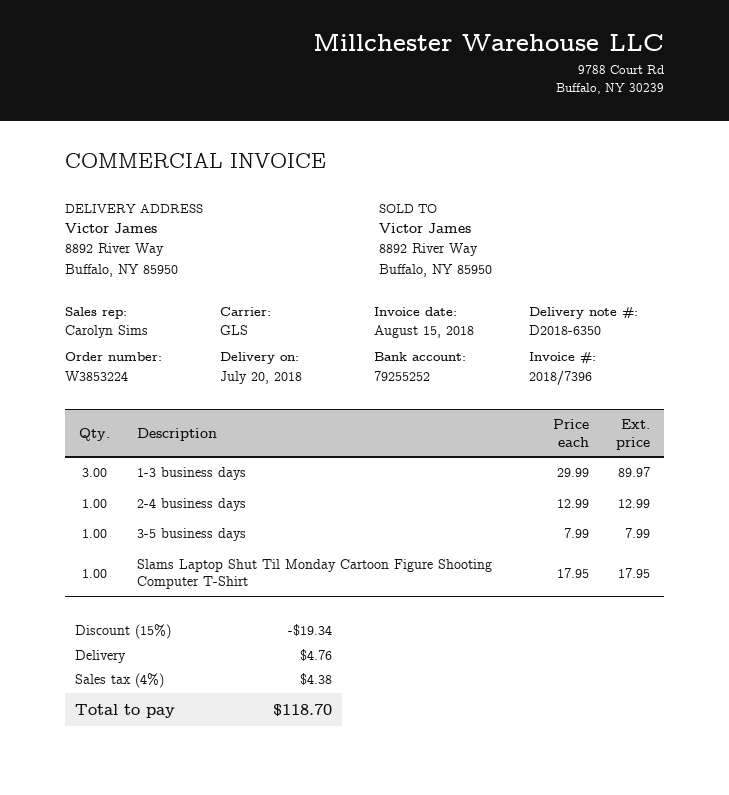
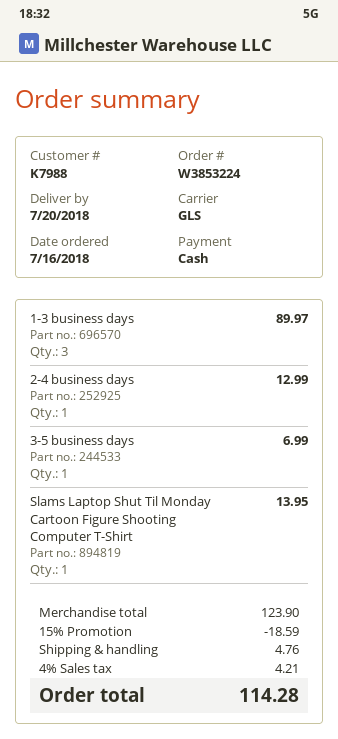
3-5 business days: 1 for 7.99 -> 1 for 6.99
Slams Laptop Shut Til Monday Cartoon Figure Shooting Computer T-Shirt: 1 for 17.95 -> 1 for 13.95
discount: 15% = 19.34 -> 15% = 18.59
tax: 4% = 4.38 -> 4% = 4.21
total: 118.70 -> 114.28

